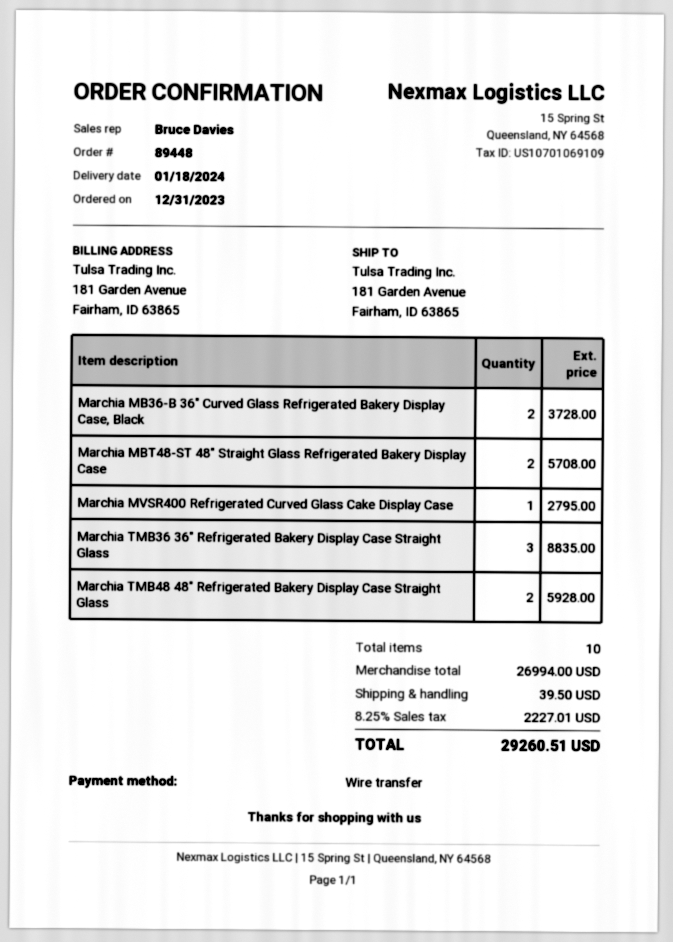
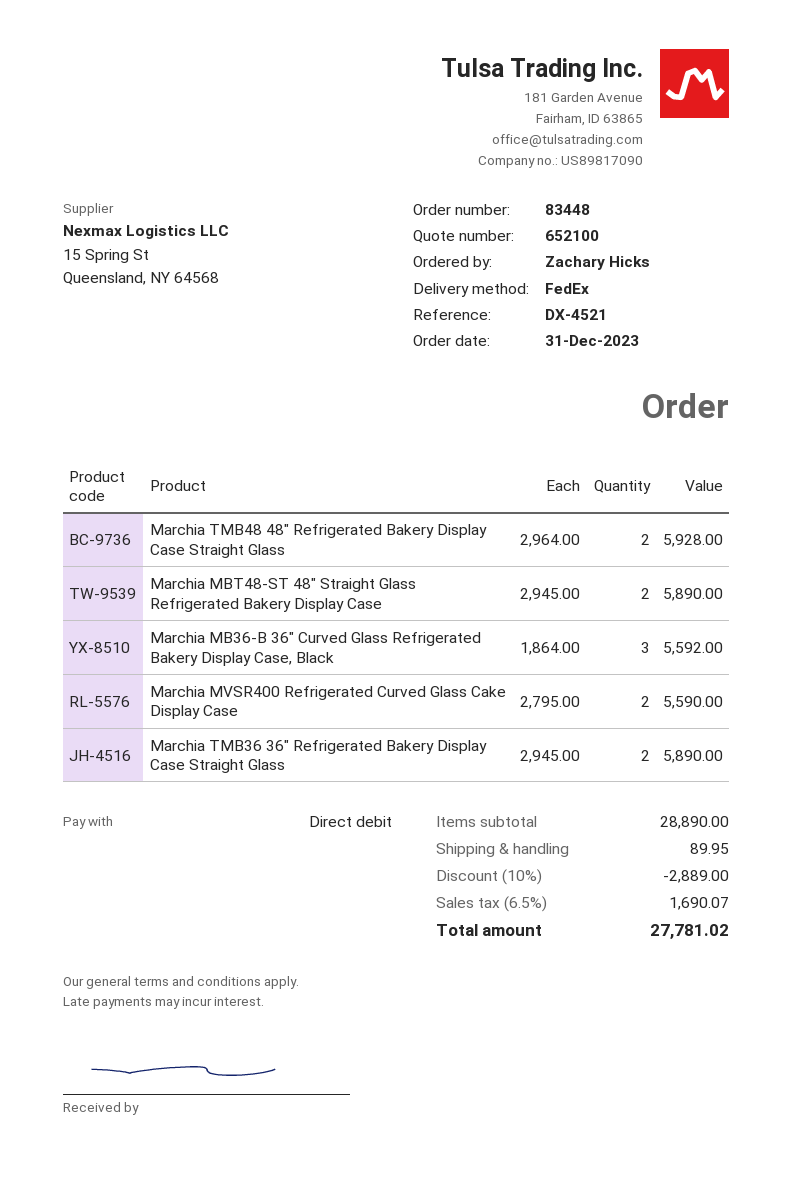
order number: 89448 -> 83448
payment method: bank transfer -> direct debit
Marchia MB36-B 36" Curved Glass Refrigerated Bakery Display Case, Black: 2 for 3728.00 -> 3 for 5592.00
Marchia MBT48-ST 48" Straight Glass Refrigerated Bakery Display Case: 2 for 5708.00 -> 2 for 5890.00
Marchia MVSR400 Refrigerated Curved Glass Cake Display Case: 1 for 2795.00 -> 2 for 5590.00
Marchia TMB36 36" Refrigerated Bakery Display Case Straight Glass: 3 for 8835.00 -> 2 for 5890.00
subtotal: 26994.00 -> 28890.00
discount: none -> 10% = 2889.00
shipping: 39.50 -> 89.95
tax: 8.25% = 2227.01 -> 6.5% = 1690.07
total: 29260.51 -> 27781.02

